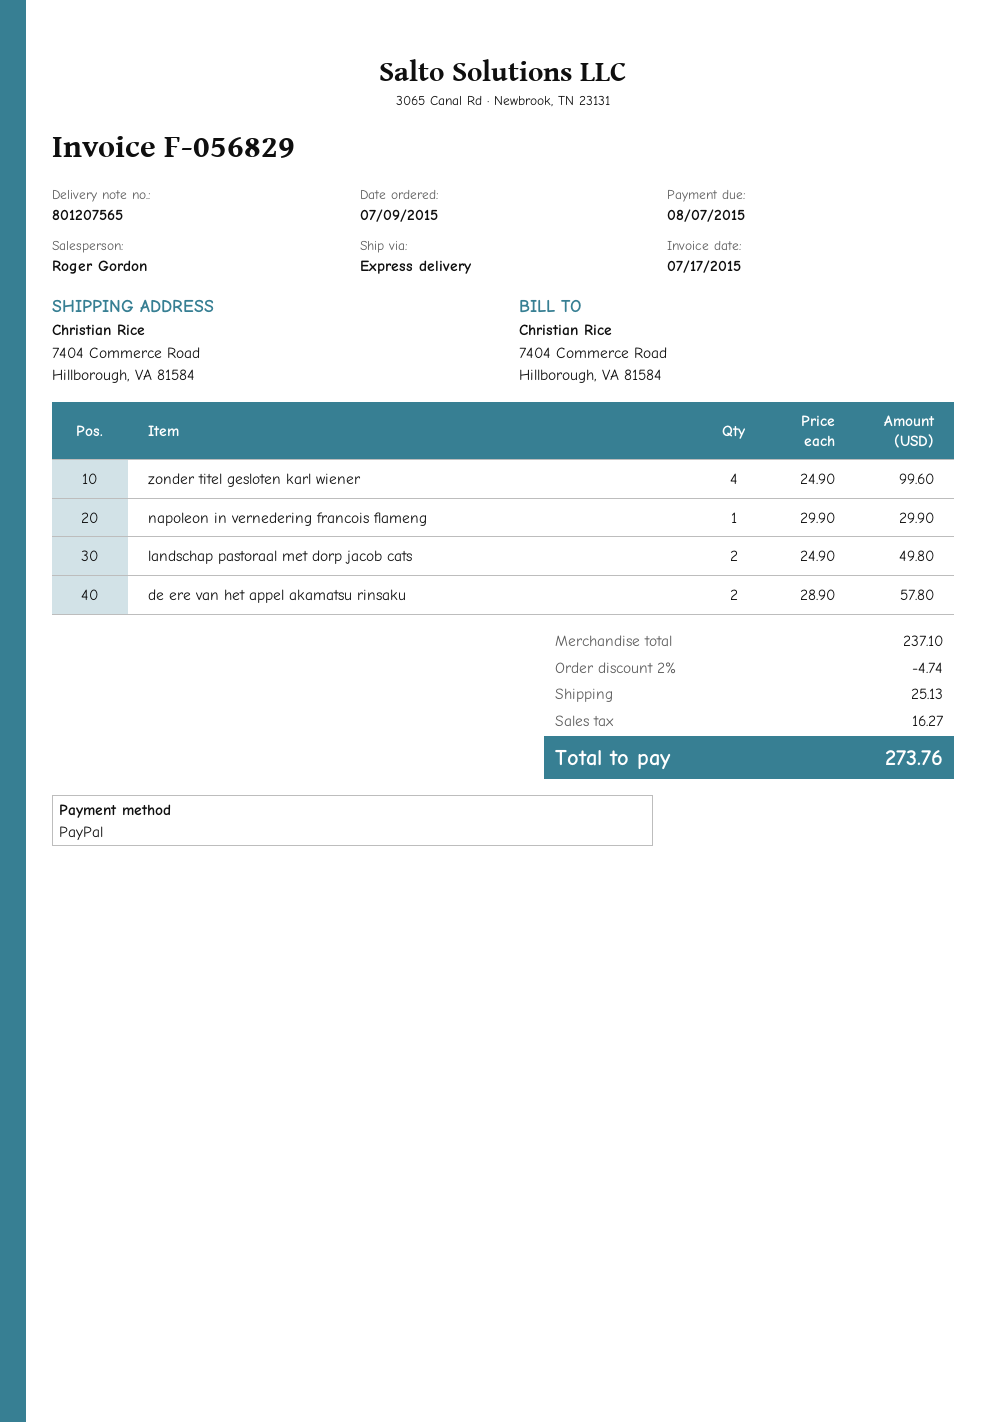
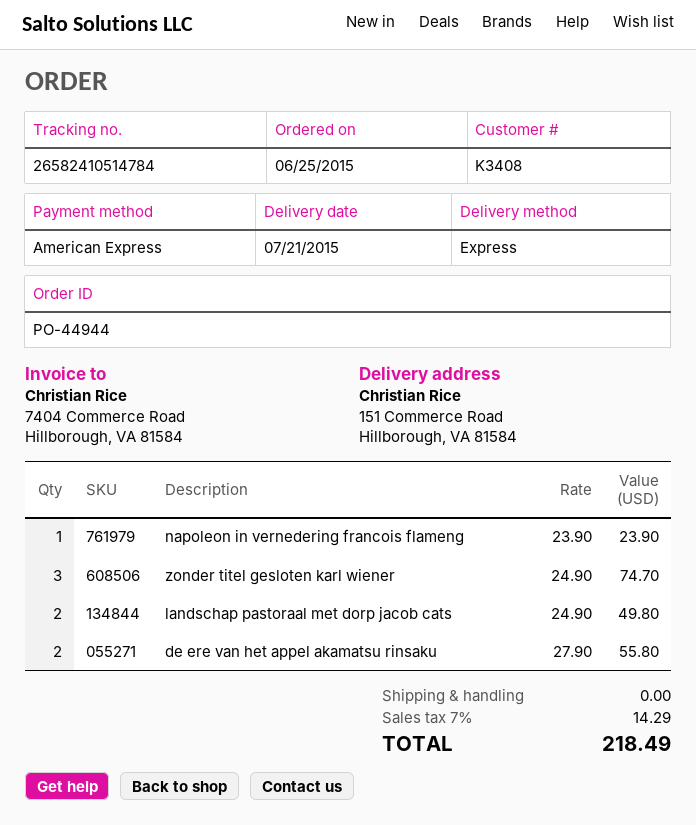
order date: 2015-07-09 -> 2015-06-25
payment method: PayPal -> American Express
ship to: 7404 Commerce Road, Hillborough, VA 81584 -> 151 Commerce Road, Hillborough, VA 81584
zonder titel gesloten karl wiener: 4 x 24.90 = 99.60 -> 3 x 24.90 = 74.70
napoleon in vernedering francois flameng: 1 x 29.90 = 29.90 -> 1 x 23.90 = 23.90
de ere van het appel akamatsu rinsaku: 2 x 28.90 = 57.80 -> 2 x 27.90 = 55.80
discount: 2% = 4.74 -> none
shipping: 25.13 -> 0.00
tax: 16.27 -> 14.29
total: 273.76 -> 218.49

